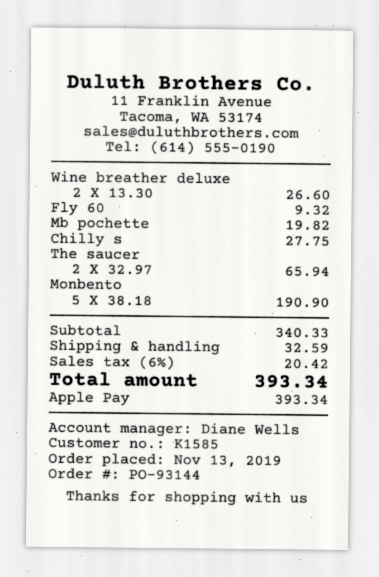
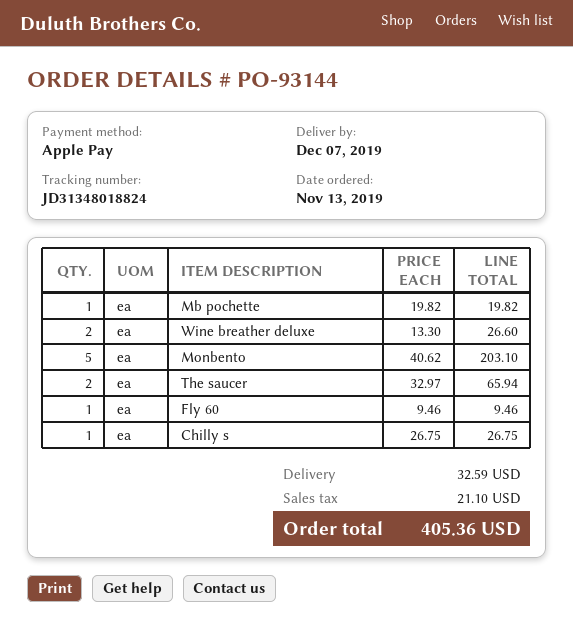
Fly 60: 1 x 9.32 = 9.32 -> 1 x 9.46 = 9.46
Chilly s: 1 x 27.75 = 27.75 -> 1 x 26.75 = 26.75
Monbento: 5 x 38.18 = 190.90 -> 5 x 40.62 = 203.10
tax: 20.42 -> 21.10
total: 393.34 -> 405.36

